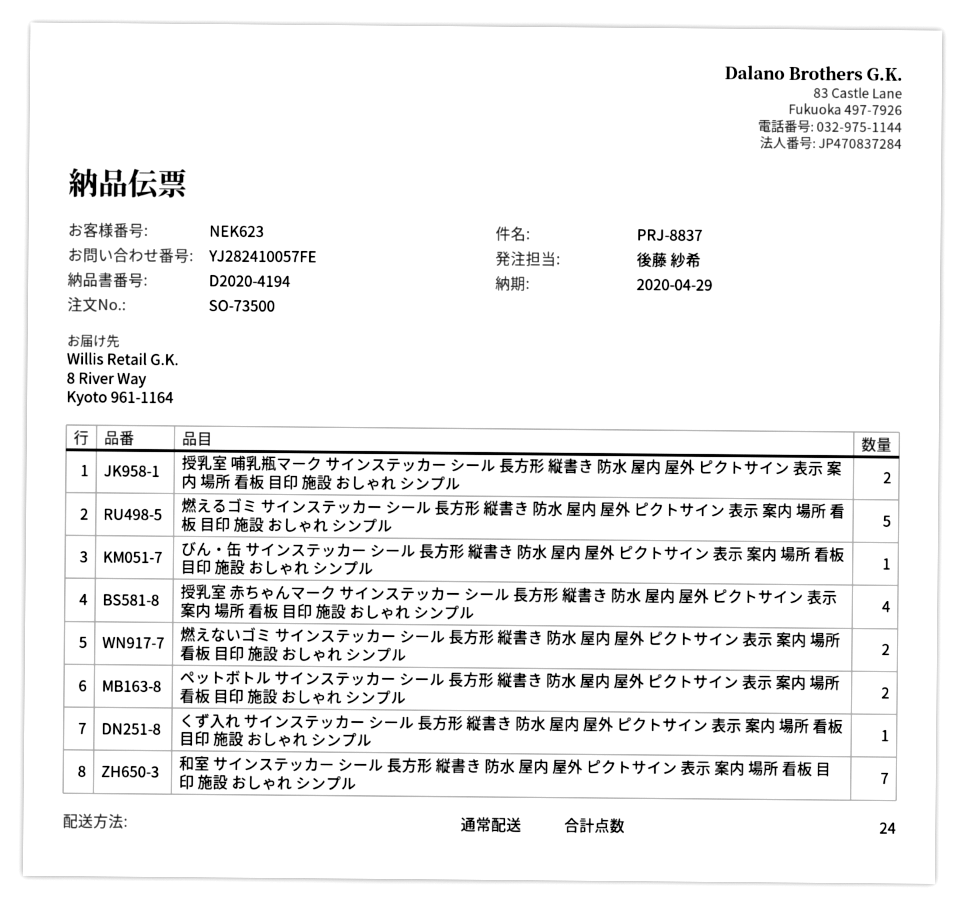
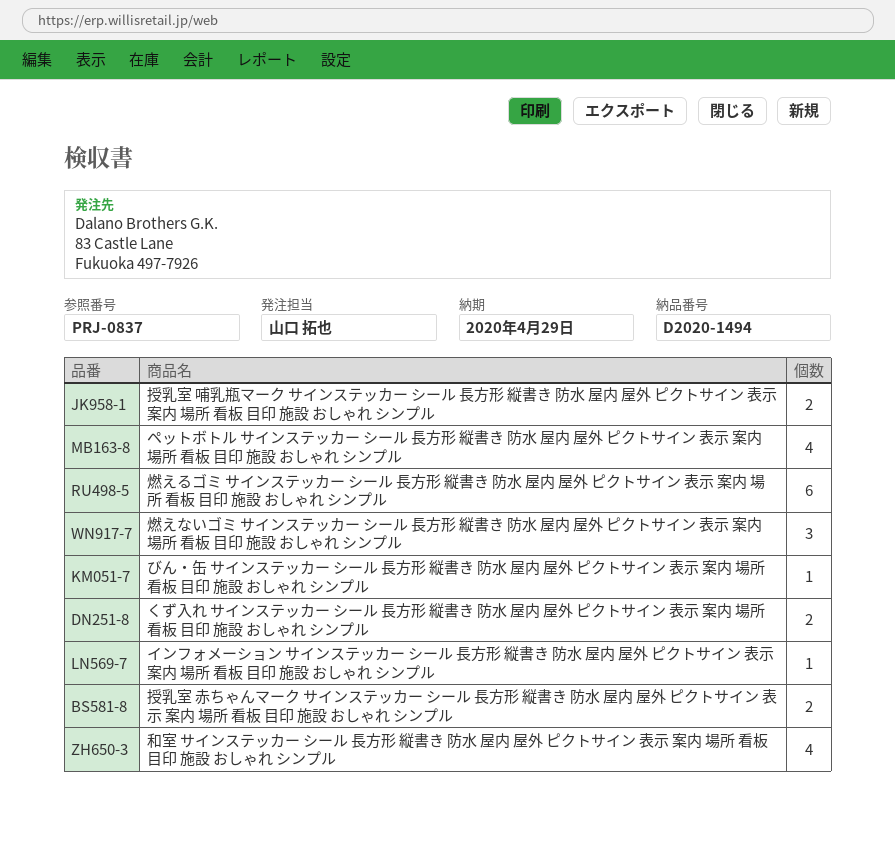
delivery note number: D2020-4194 -> D2020-1494
reference: PRJ-8837 -> PRJ-0837
ordered by: 後藤 紗希 -> 山口 拓也
燃えるゴミ サインステッカー シール 長方形 縦書き 防水 屋内 屋外 ピクトサイン 表示 案内 場所 看板 目印 施設 おしゃれ シンプル: 5 -> 6
授乳室 赤ちゃんマーク サインステッカー シール 長方形 縦書き 防水 屋内 屋外 ピクトサイン 表示 案内 場所 看板 目印 施設 おしゃれ シンプル: 4 -> 2
燃えないゴミ サインステッカー シール 長方形 縦書き 防水 屋内 屋外 ピクトサイン 表示 案内 場所 看板 目印 施設 おしゃれ シンプル: 2 -> 3
ペットボトル サインステッカー シール 長方形 縦書き 防水 屋内 屋外 ピクトサイン 表示 案内 場所 看板 目印 施設 おしゃれ シンプル: 2 -> 4
くず入れ サインステッカー シール 長方形 縦書き 防水 屋内 屋外 ピクトサイン 表示 案内 場所 看板 目印 施設 おしゃれ シンプル: 1 -> 2
和室 サインステッカー シール 長方形 縦書き 防水 屋内 屋外 ピクトサイン 表示 案内 場所 看板 目印 施設 おしゃれ シンプル: 7 -> 4
インフォメーション サインステッカー シール 長方形 縦書き 防水 屋内 屋外 ピクトサイン 表示 案内 場所 看板 目印 施設 おしゃれ シンプル: none -> 1

